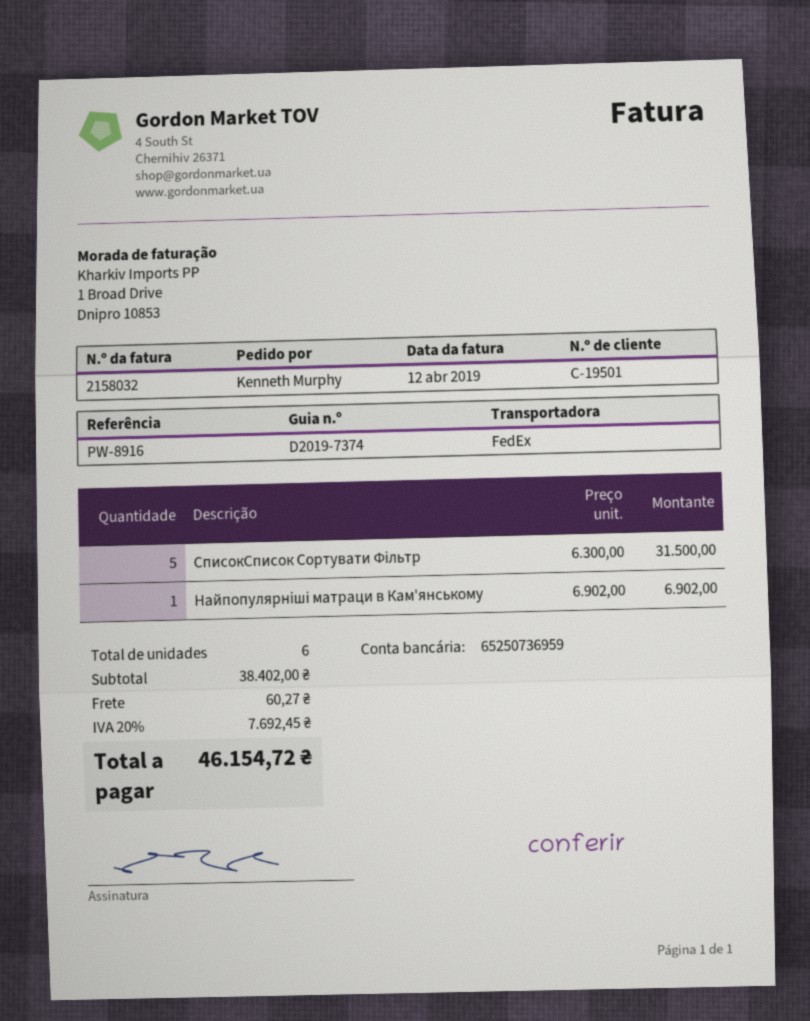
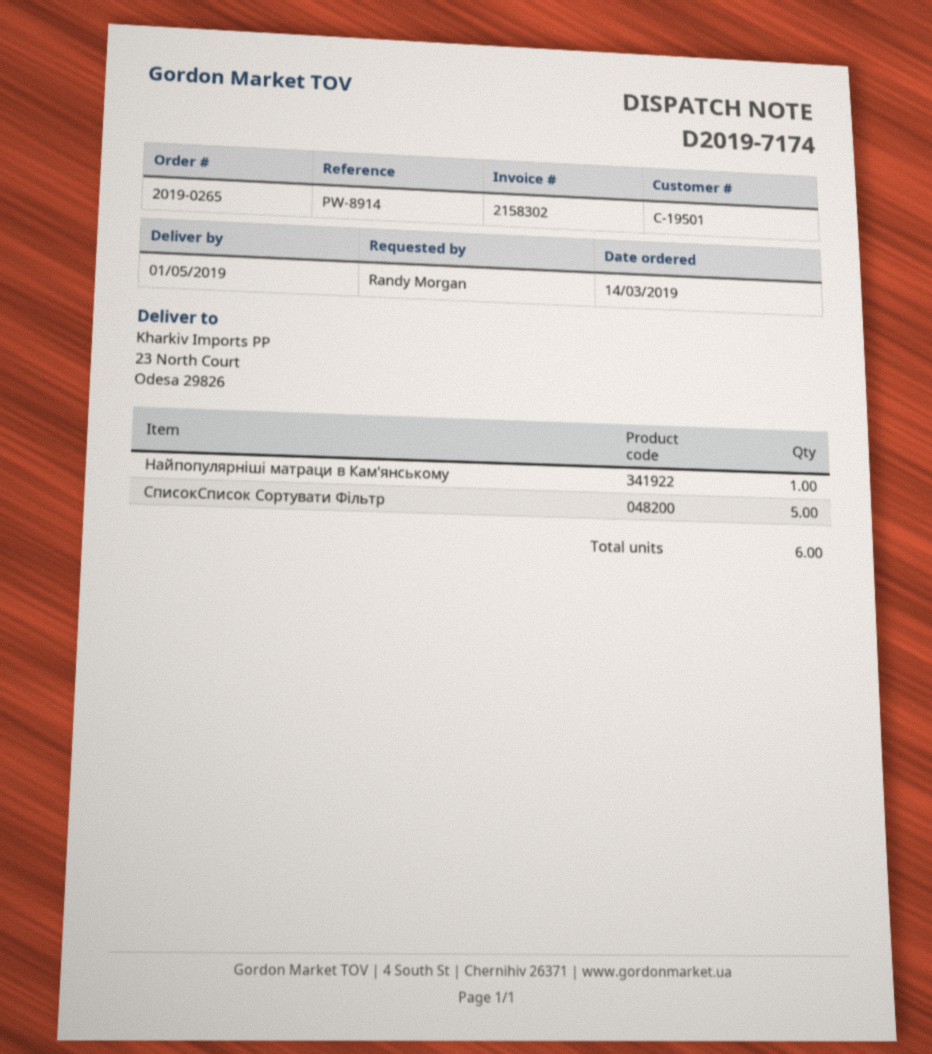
delivery note number: D2019-7374 -> D2019-7174
invoice number: 2158032 -> 2158302
reference: PW-8916 -> PW-8914
ordered by: Kenneth Murphy -> Randy Morgan

